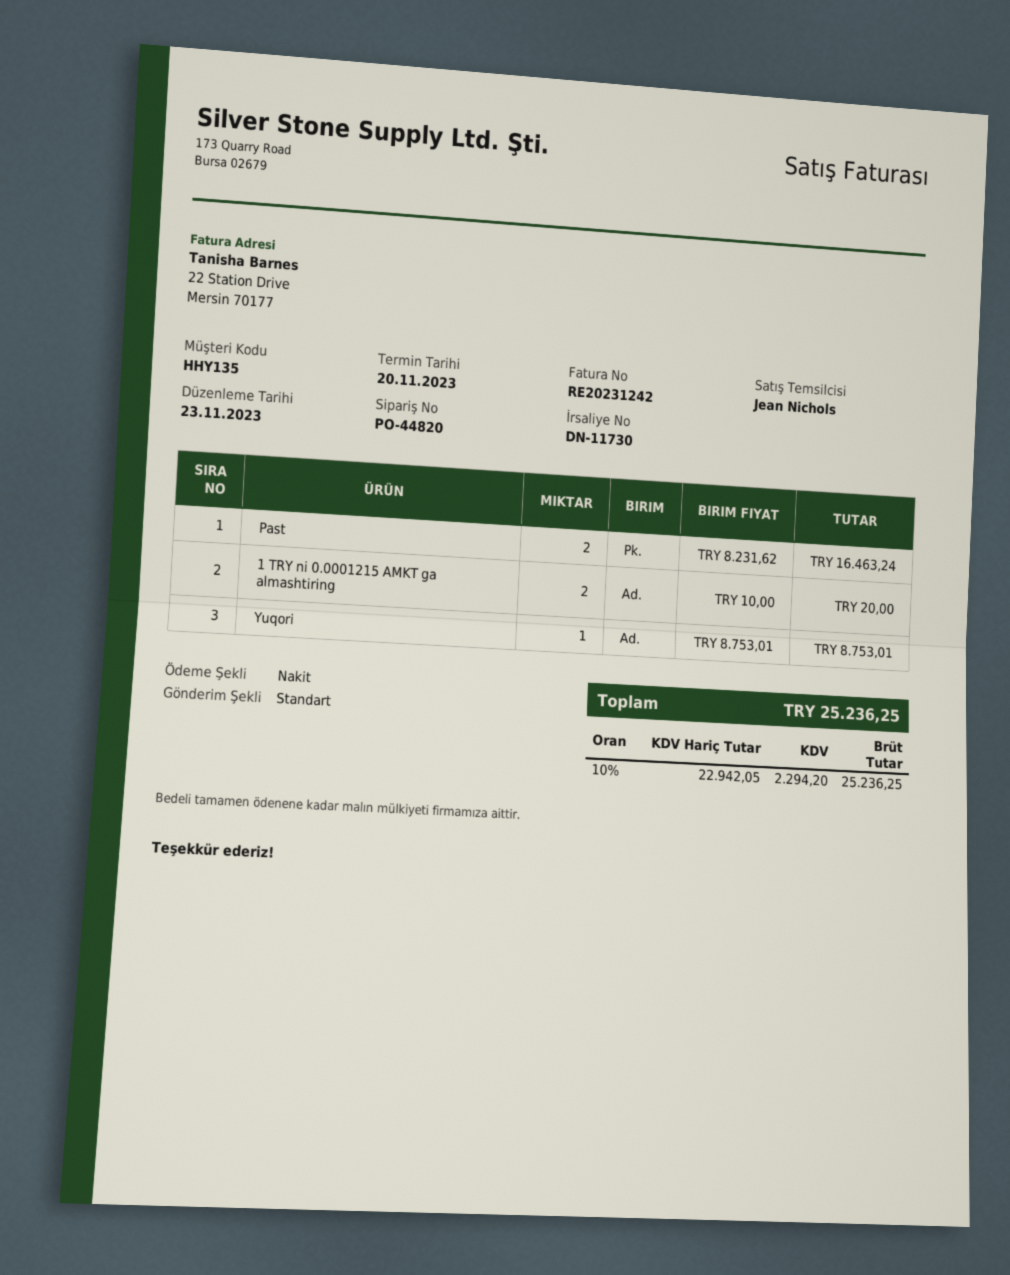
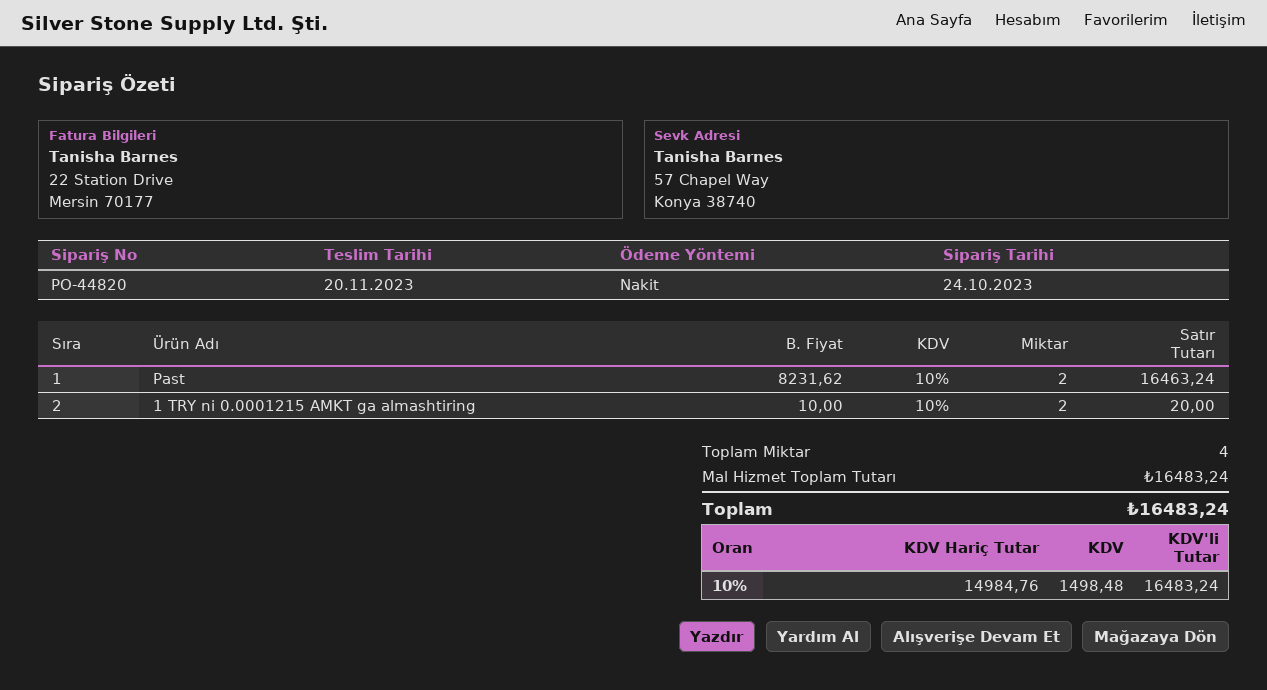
Yuqori: 1 x 8753.01 = 8753.01 -> none
net: 22942.05 -> 14984.76
tax: 10% = 2294.20 -> 10% = 1498.48
total: 25236.25 -> 16483.24

